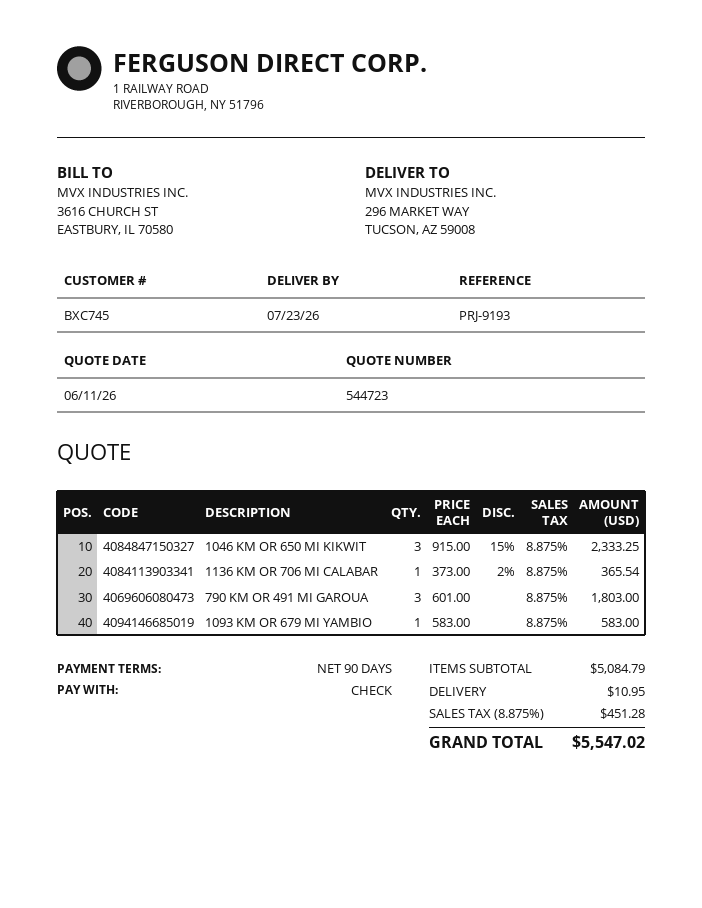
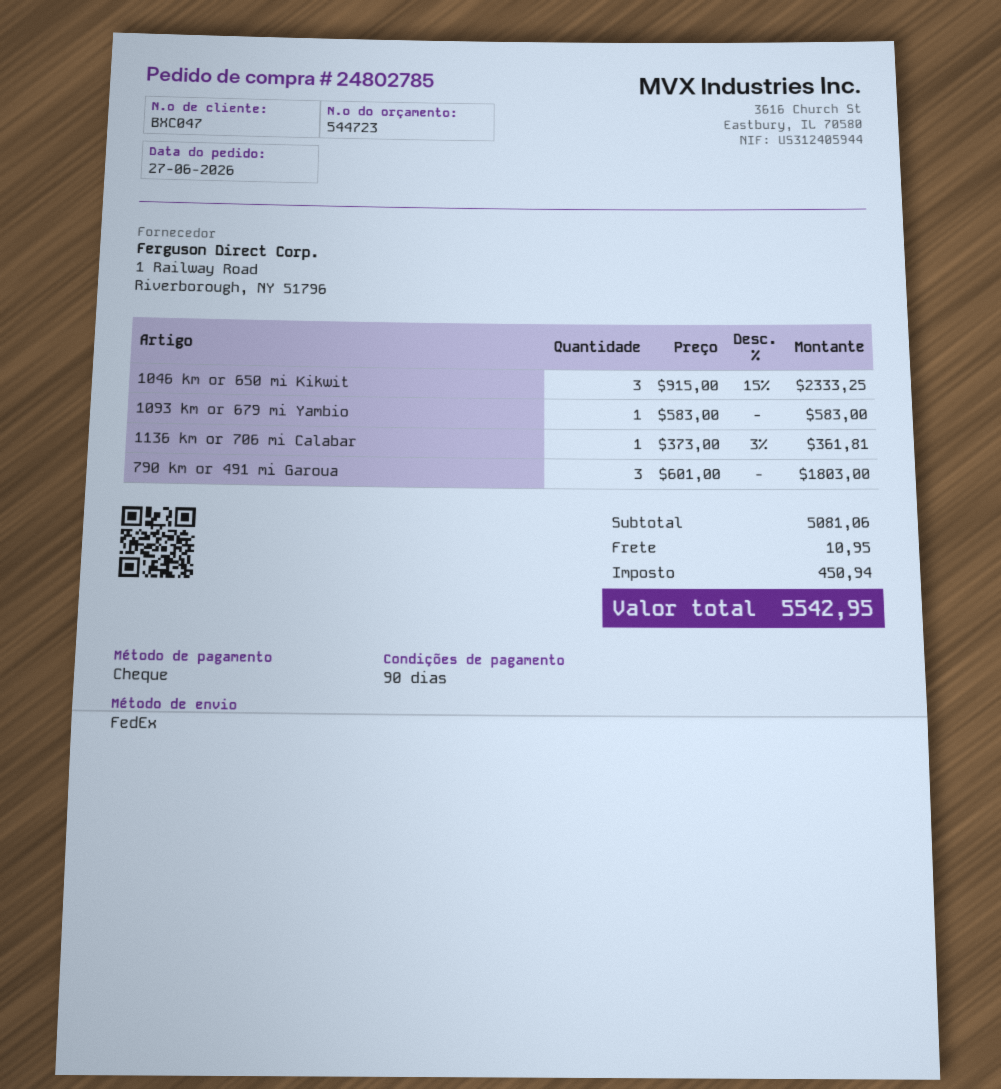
customer number: BXC745 -> BXC047
1136 KM OR 706 MI CALABAR: 1 x 373.00 - 2% = 365.54 -> 1 x 373.00 - 3% = 361.81
subtotal: 5084.79 -> 5081.06
tax: 451.28 -> 450.94
total: 5547.02 -> 5542.95

